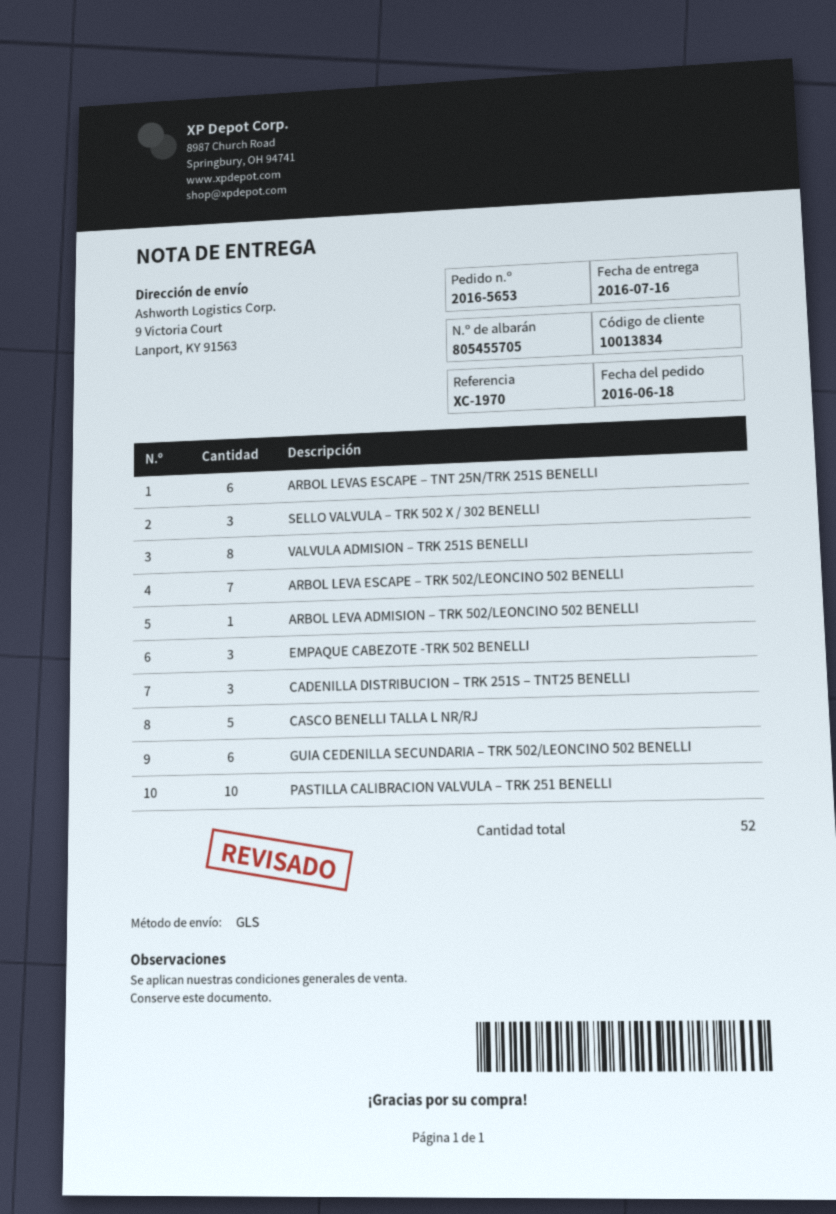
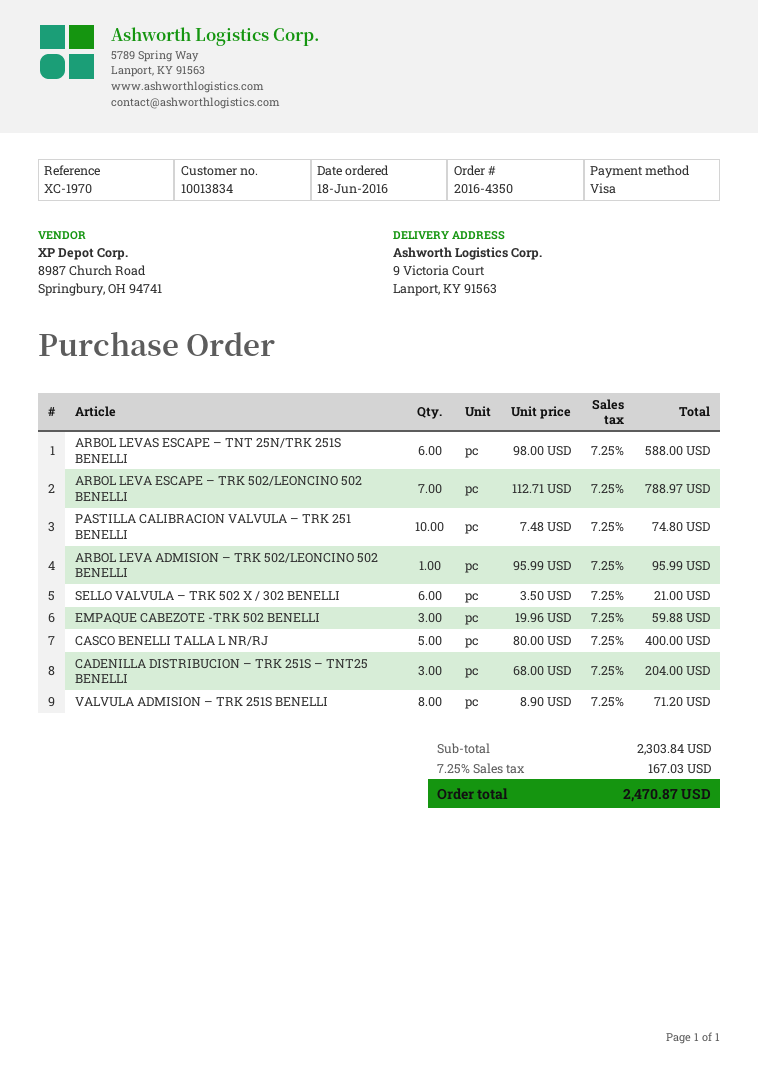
order number: 2016-5653 -> 2016-4350
SELLO VALVULA – TRK 502 X / 302 BENELLI: 3 -> 6
GUIA CEDENILLA SECUNDARIA – TRK 502/LEONCINO 502 BENELLI: 6 -> none

